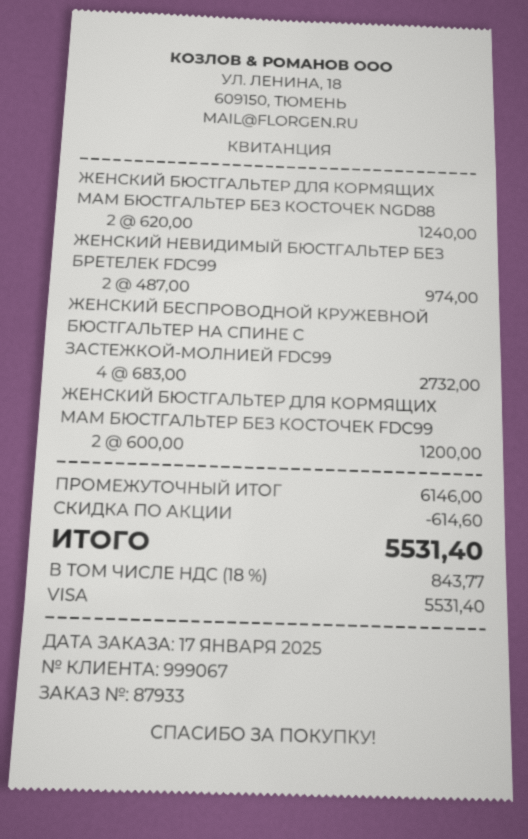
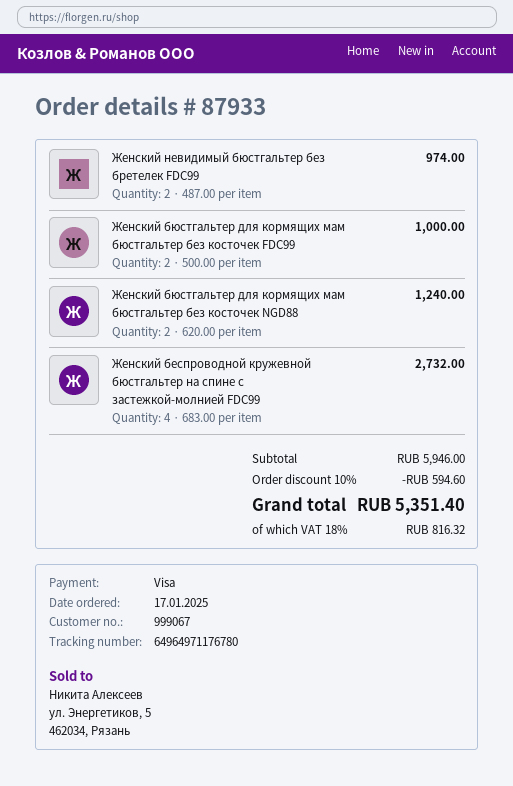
ЖЕНСКИЙ БЮСТГАЛЬТЕР ДЛЯ КОРМЯЩИХ МАМ БЮСТГАЛЬТЕР БЕЗ КОСТОЧЕК FDC99: 2 x 600.00 = 1200.00 -> 2 x 500.00 = 1000.00
subtotal: 6146.00 -> 5946.00
discount: 614.60 -> 594.60
tax: 18% = 843.77 -> 18% = 816.32
total: 5531.40 -> 5351.40

